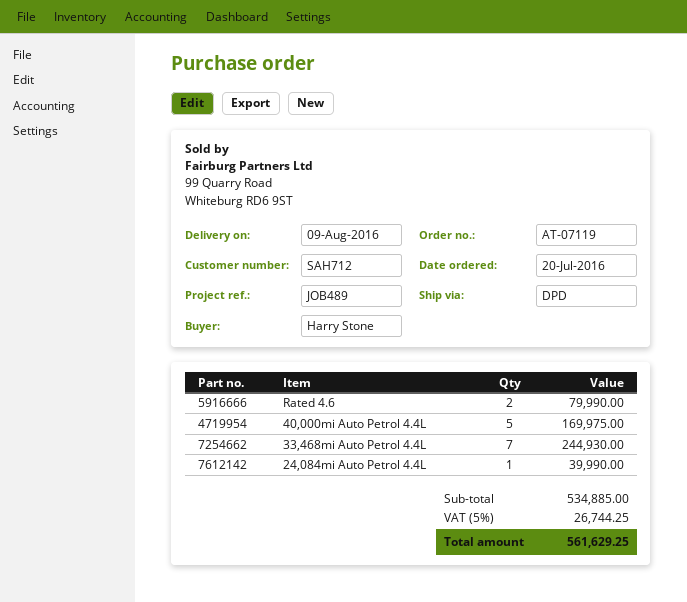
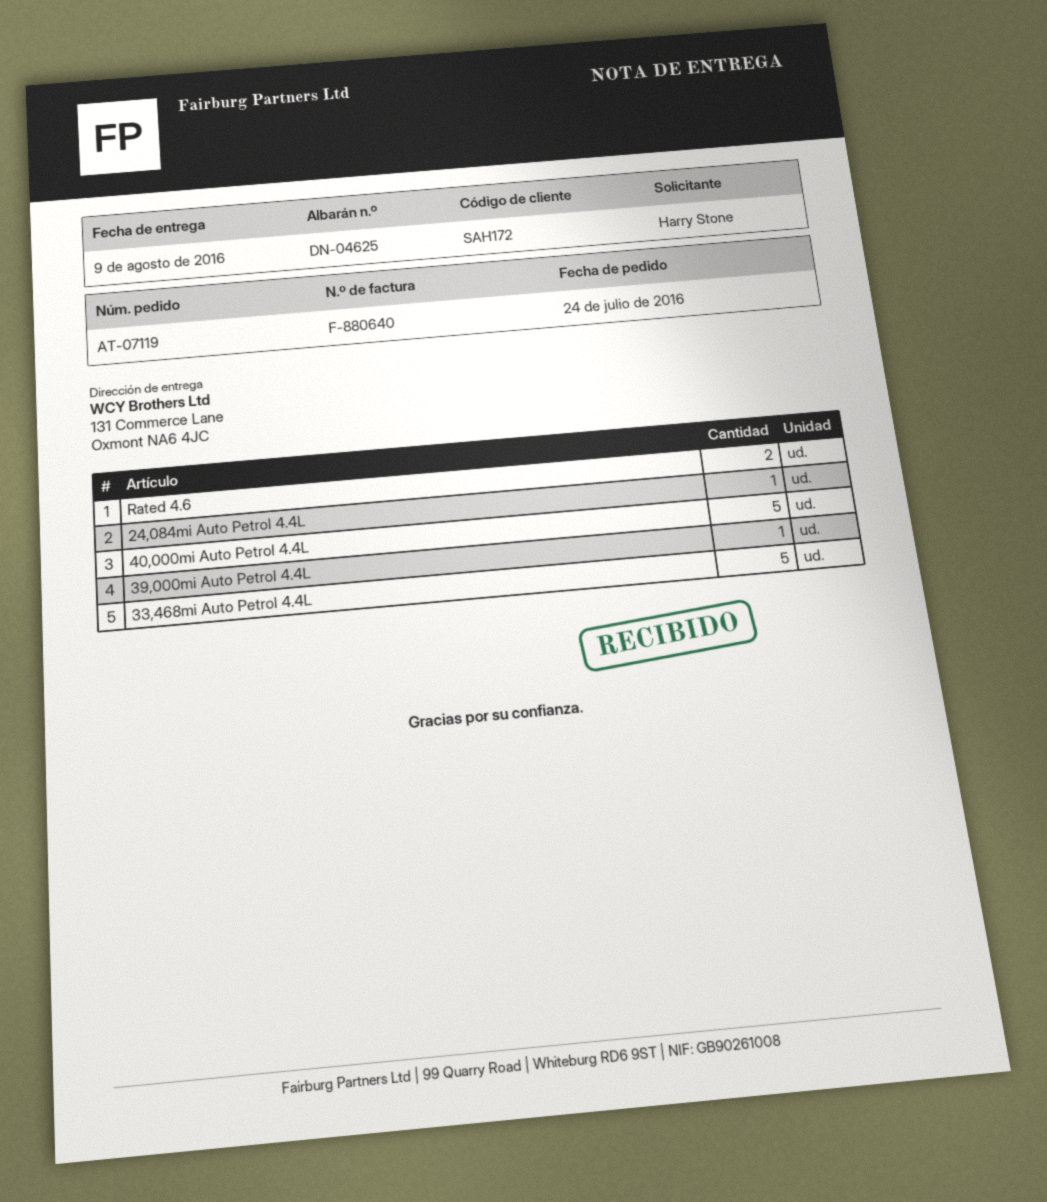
order date: 2016-07-20 -> 2016-07-24
customer number: SAH712 -> SAH172
33,468mi Auto Petrol 4.4L: 7 -> 5
39,000mi Auto Petrol 4.4L: none -> 1

